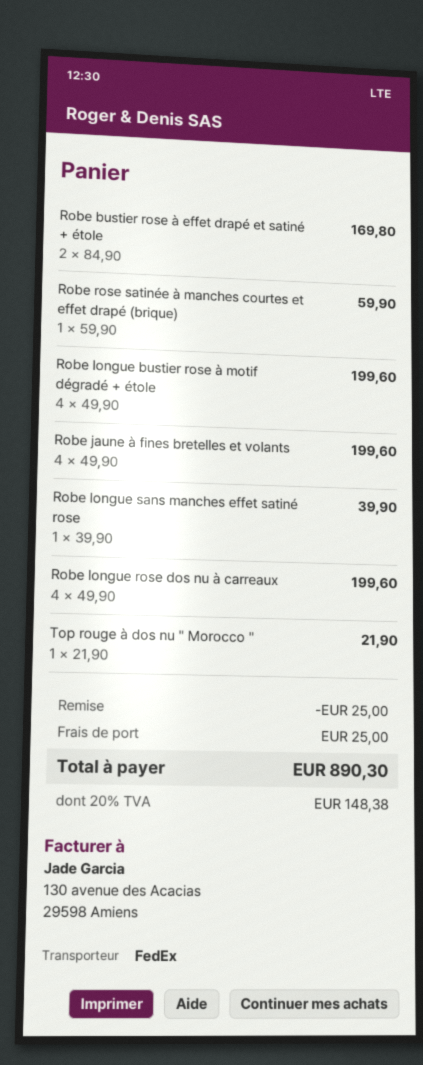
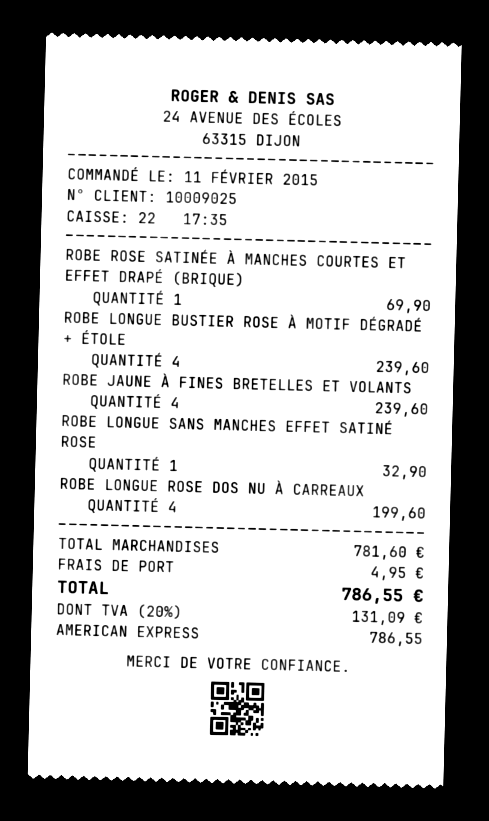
Robe bustier rose à effet drapé et satiné + étole: 2 for 169.80 -> none
Robe rose satinée à manches courtes et effet drapé (brique): 1 for 59.90 -> 1 for 69.90
Robe longue bustier rose à motif dégradé + étole: 4 for 199.60 -> 4 for 239.60
Robe jaune à fines bretelles et volants: 4 for 199.60 -> 4 for 239.60
Robe longue sans manches effet satiné rose: 1 for 39.90 -> 1 for 32.90
Top rouge à dos nu " Morocco ": 1 for 21.90 -> none
discount: 25.00 -> none
shipping: 25.00 -> 4.95
tax: 20% = 148.38 -> 20% = 131.09
total: 890.30 -> 786.55

